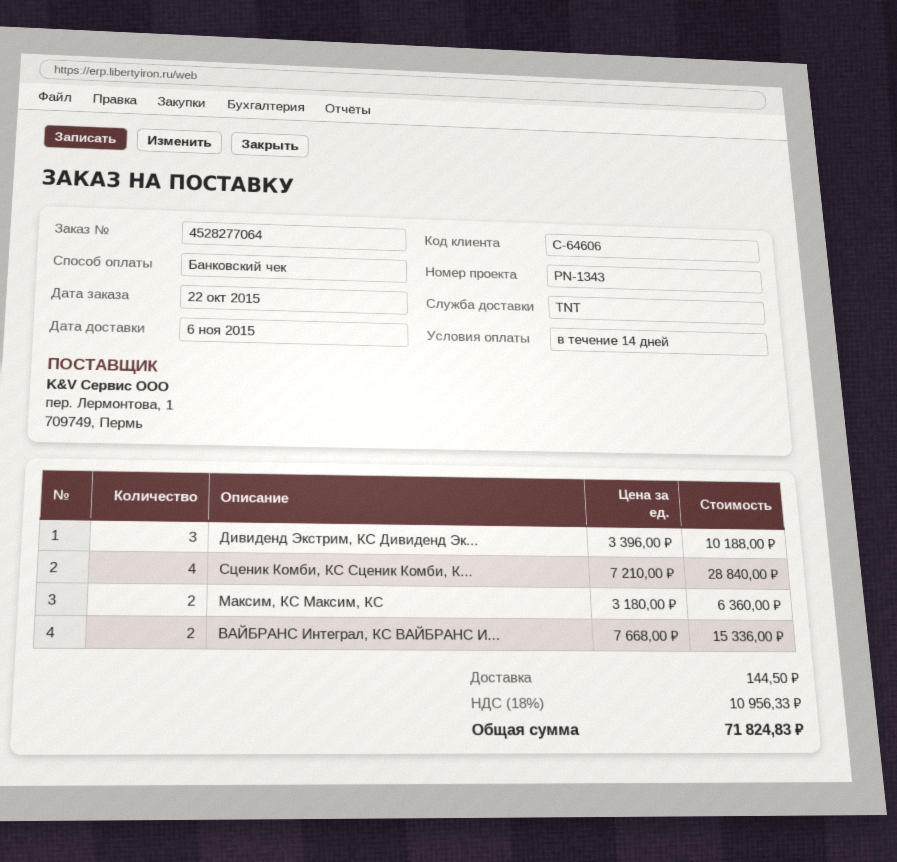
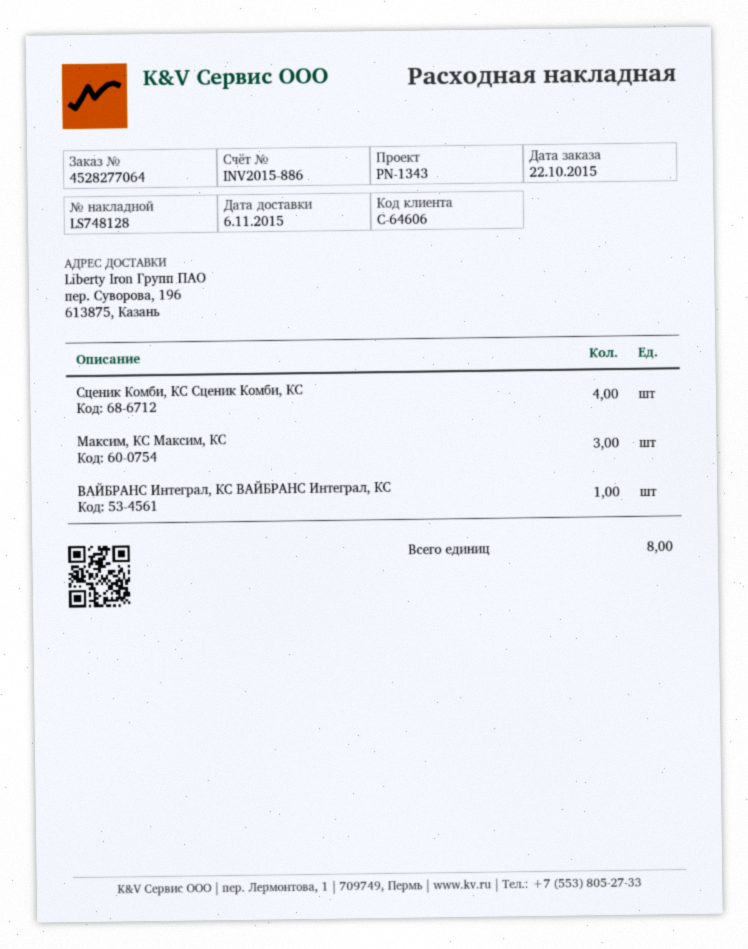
Дивиденд Экстрим, КС Дивиденд Эк...: 3 -> none
Максим, КС Максим, КС: 2 -> 3
ВАЙБРАНС Интеграл, КС ВАЙБРАНС И...: 2 -> 1

